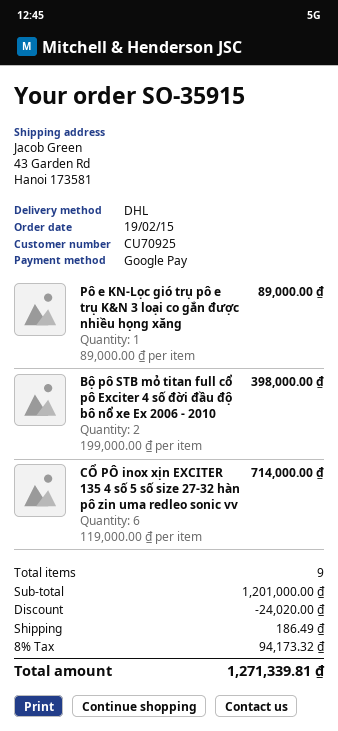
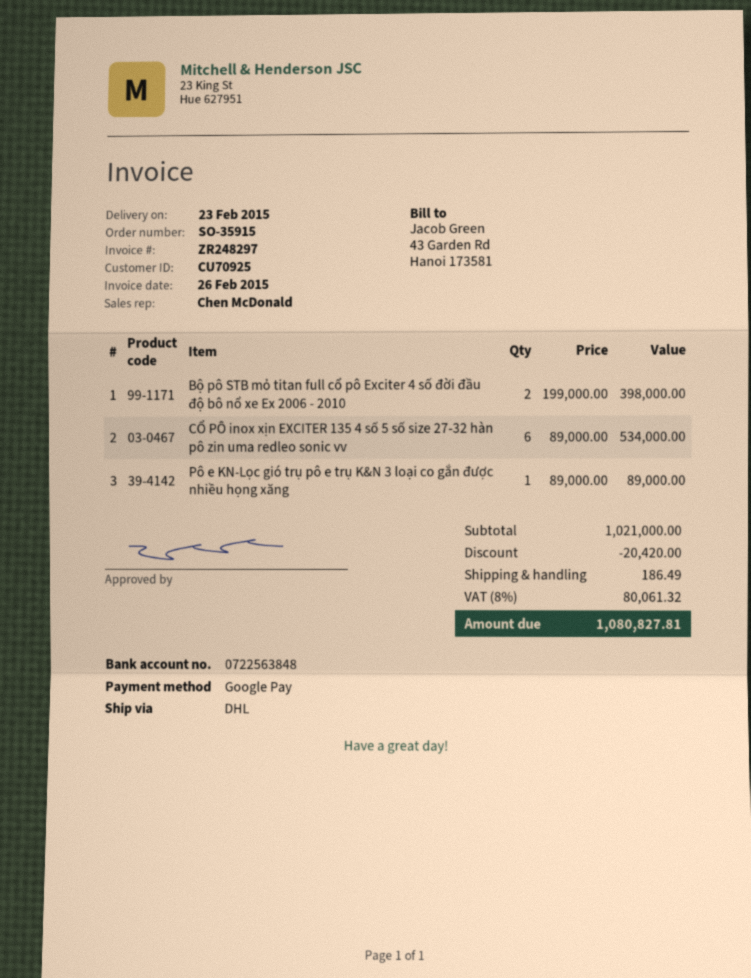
CỔ PÔ inox xịn EXCITER 135 4 số 5 số size 27-32 hàn pô zin uma redleo sonic vv: 6 x 119000.00 = 714000.00 -> 6 x 89000.00 = 534000.00
subtotal: 1201000.00 -> 1021000.00
discount: 24020.00 -> 20420.00
tax: 8% = 94173.32 -> 8% = 80061.32
total: 1271339.81 -> 1080827.81

